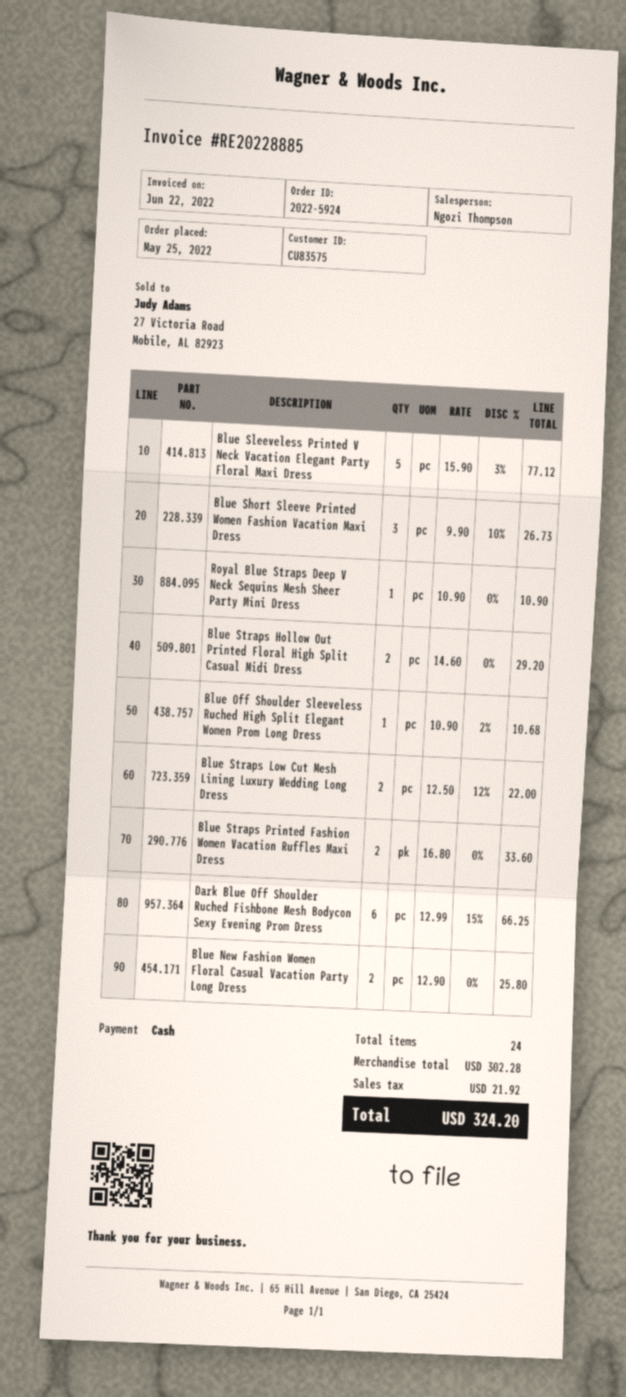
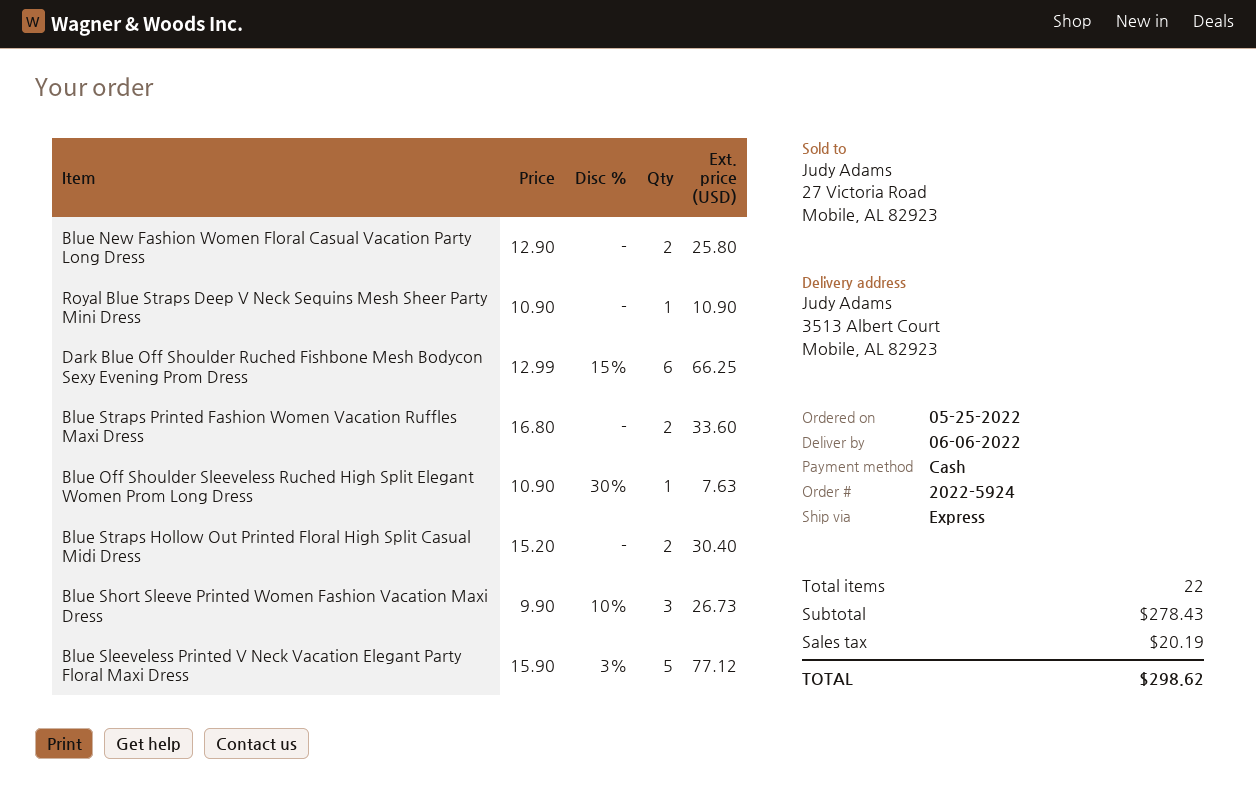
Blue Straps Hollow Out Printed Floral High Split Casual Midi Dress: 2 x 14.60 = 29.20 -> 2 x 15.20 = 30.40
Blue Off Shoulder Sleeveless Ruched High Split Elegant Women Prom Long Dress: 1 x 10.90 - 2% = 10.68 -> 1 x 10.90 - 30% = 7.63
Blue Straps Low Cut Mesh Lining Luxury Wedding Long Dress: 2 x 12.50 - 12% = 22.00 -> none
total quantity: 24 -> 22
subtotal: 302.28 -> 278.43
tax: 21.92 -> 20.19
total: 324.20 -> 298.62

